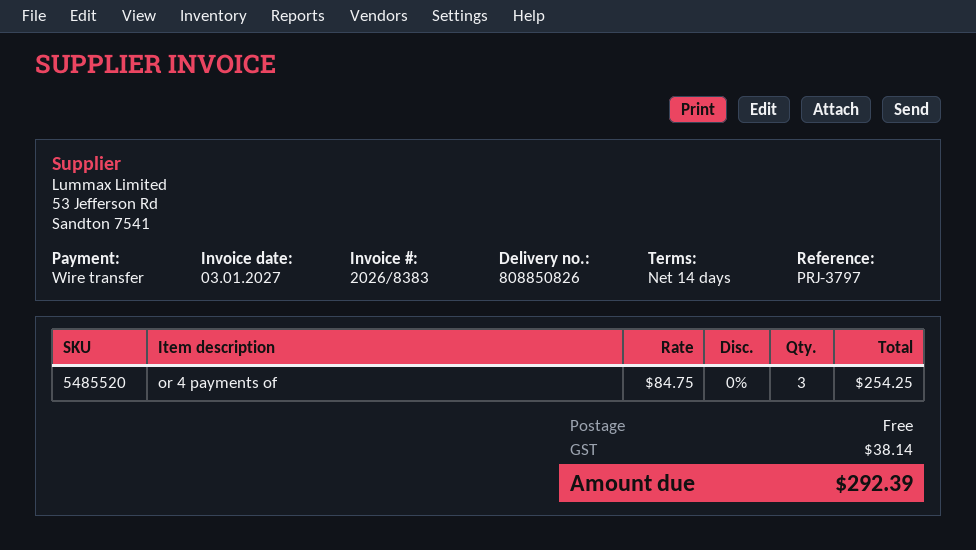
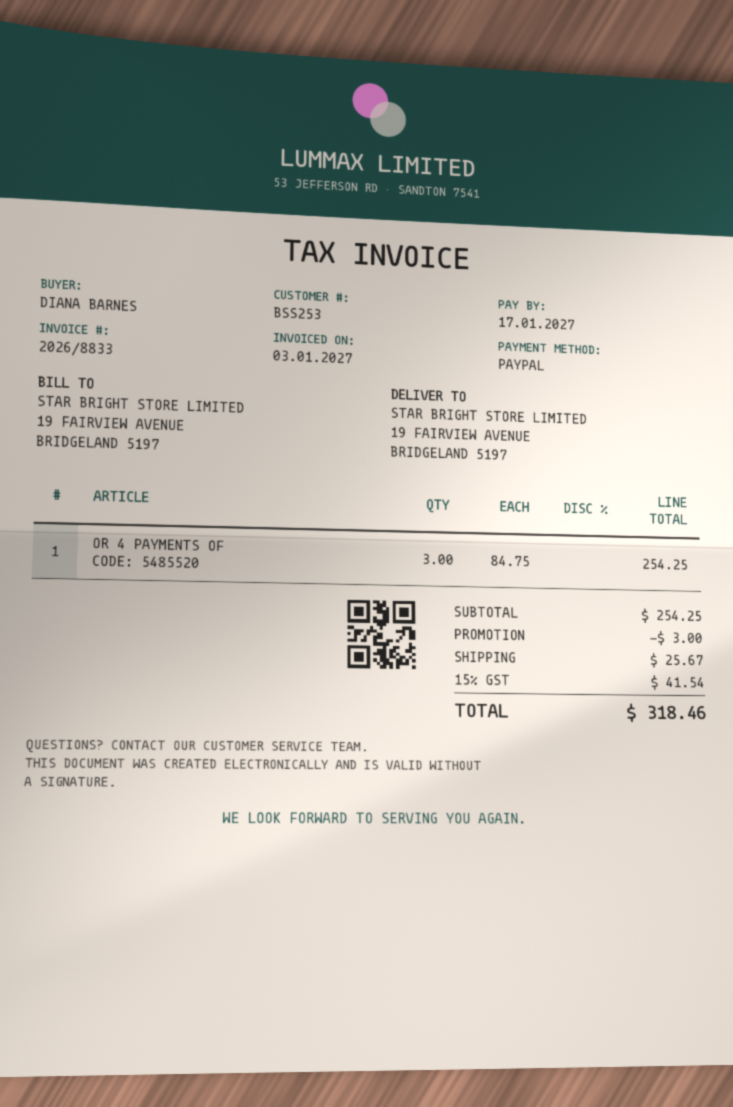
invoice number: 2026/8383 -> 2026/8833
payment method: bank transfer -> PayPal
discount: none -> 3.00
shipping: 0.00 -> 25.67
tax: 38.14 -> 41.54
total: 292.39 -> 318.46

